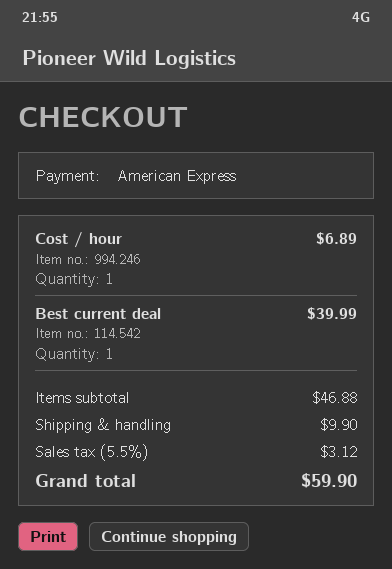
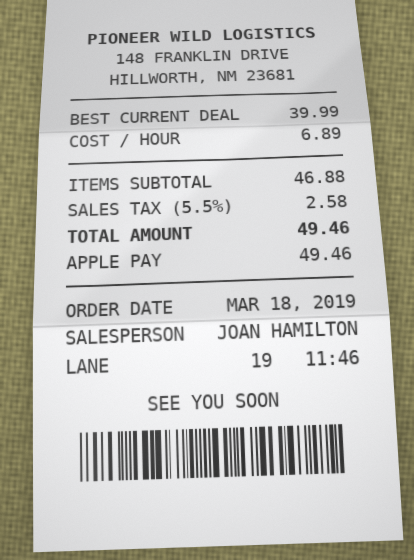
payment method: American Express -> Apple Pay
shipping: 9.90 -> none
tax: 5.5% = 3.12 -> 5.5% = 2.58
total: 59.90 -> 49.46

